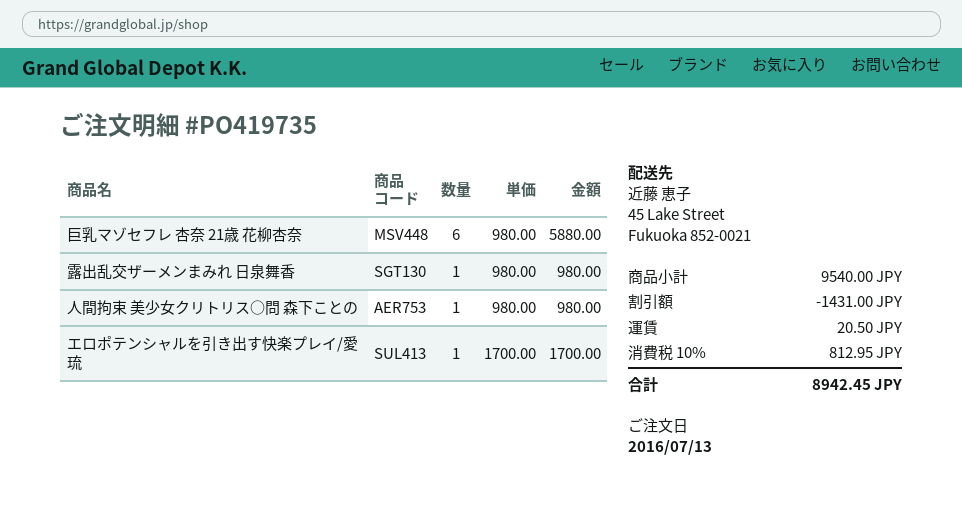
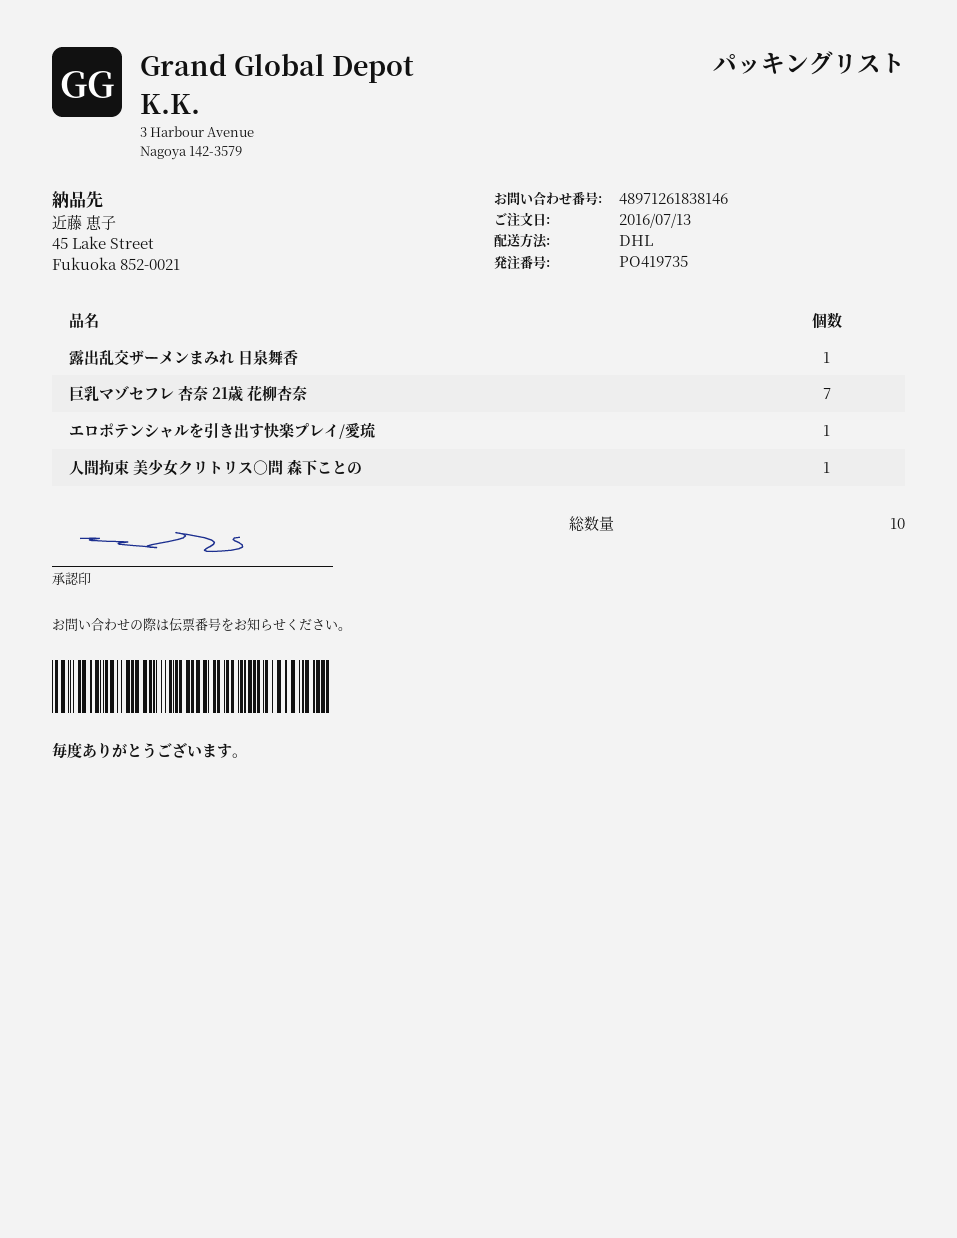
巨乳マゾセフレ 杏奈 21歳 花柳杏奈: 6 -> 7

